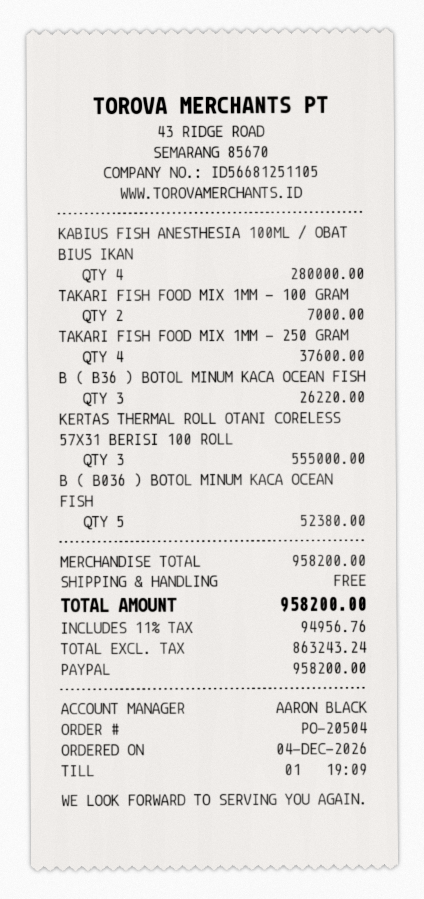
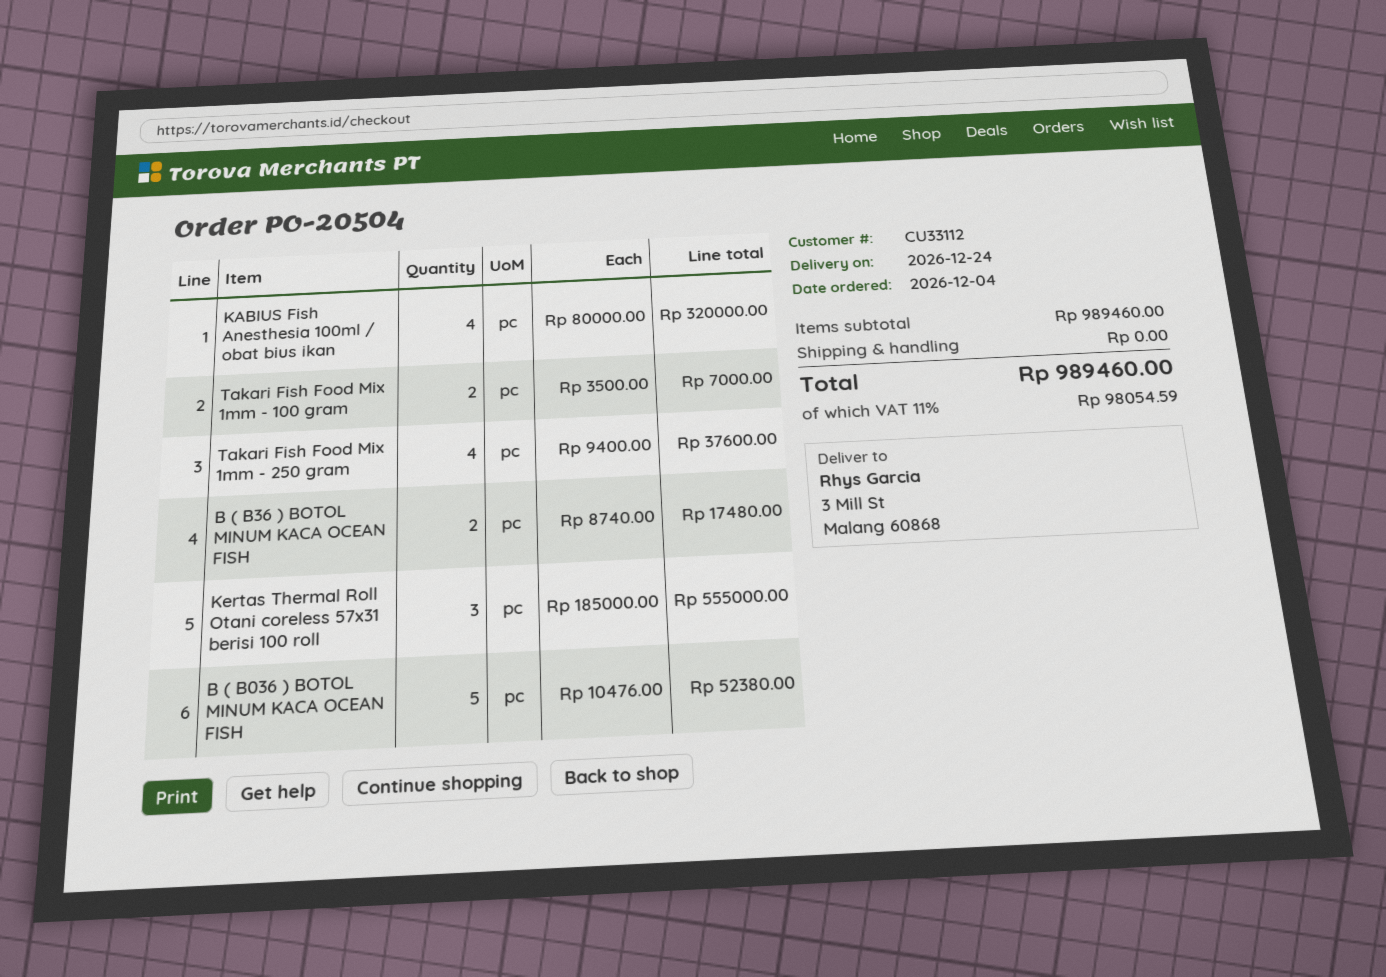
KABIUS FISH ANESTHESIA 100ML / OBAT BIUS IKAN: 4 for 280000.00 -> 4 for 320000.00
B ( B36 ) BOTOL MINUM KACA OCEAN FISH: 3 for 26220.00 -> 2 for 17480.00
subtotal: 958200.00 -> 989460.00
tax: 11% = 94956.76 -> 11% = 98054.59
total: 958200.00 -> 989460.00

